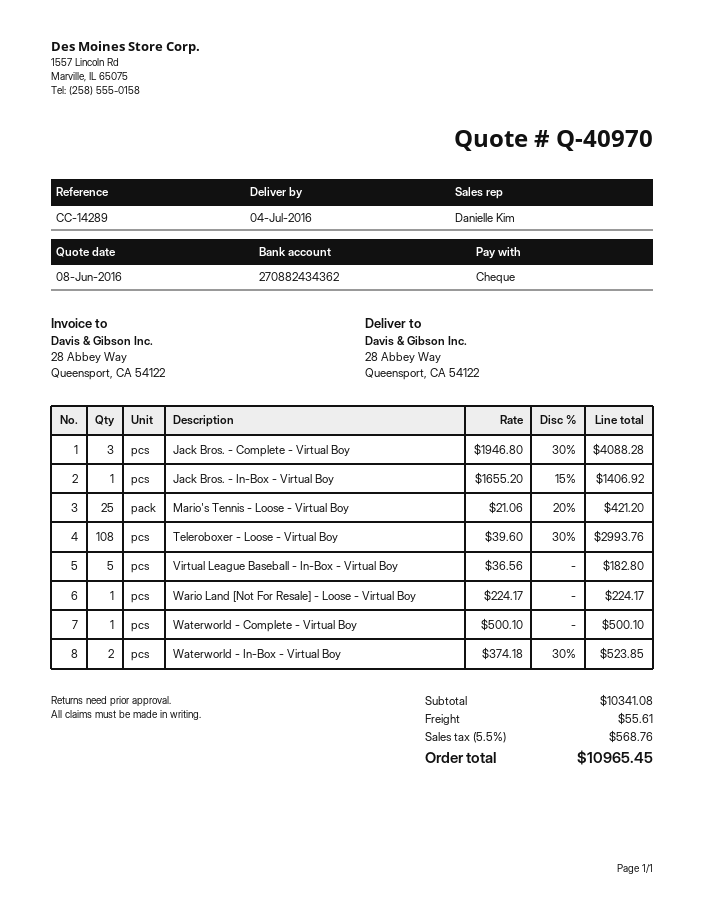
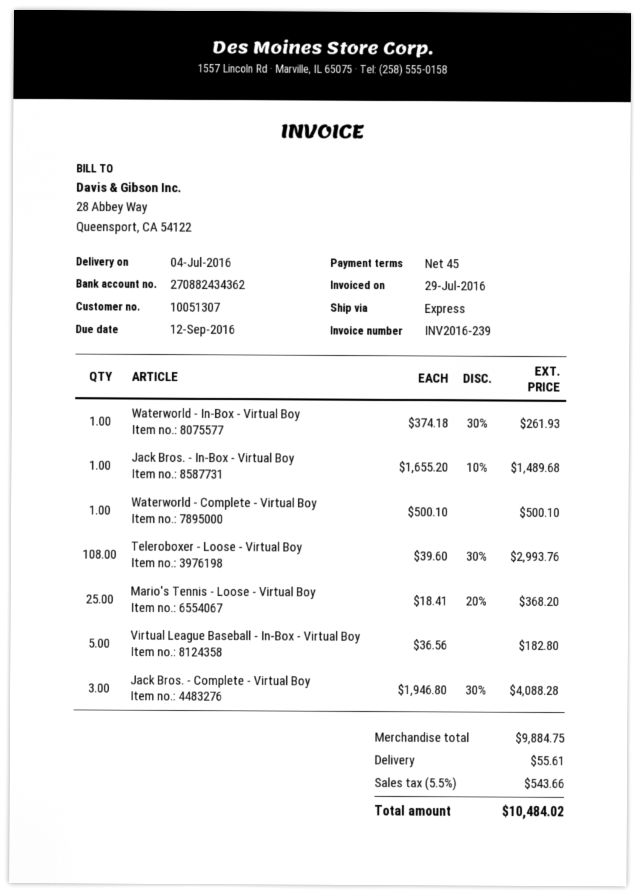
Jack Bros. - In-Box - Virtual Boy: 1 x 1655.20 - 15% = 1406.92 -> 1 x 1655.20 - 10% = 1489.68
Mario's Tennis - Loose - Virtual Boy: 25 x 21.06 - 20% = 421.20 -> 25 x 18.41 - 20% = 368.20
Wario Land [Not For Resale] - Loose - Virtual Boy: 1 x 224.17 = 224.17 -> none
Waterworld - In-Box - Virtual Boy: 2 x 374.18 - 30% = 523.85 -> 1 x 374.18 - 30% = 261.93
subtotal: 10341.08 -> 9884.75
tax: 5.5% = 568.76 -> 5.5% = 543.66
total: 10965.45 -> 10484.02

